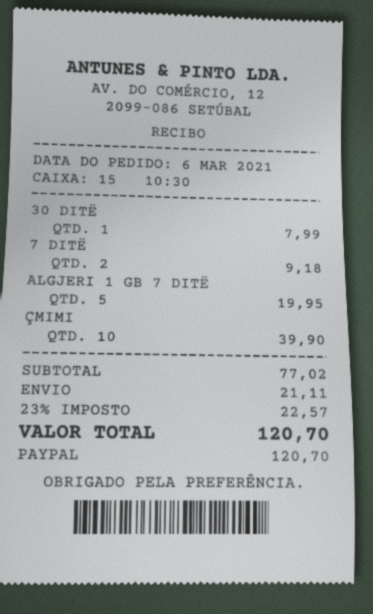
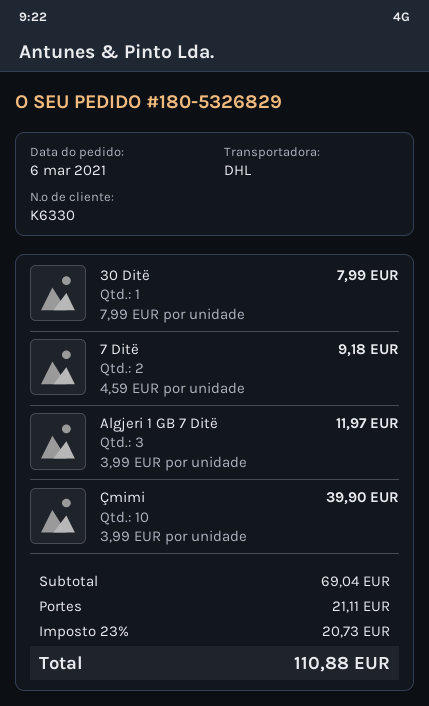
ALGJERI 1 GB 7 DITË: 5 for 19.95 -> 3 for 11.97
subtotal: 77.02 -> 69.04
tax: 23% = 22.57 -> 23% = 20.73
total: 120.70 -> 110.88

